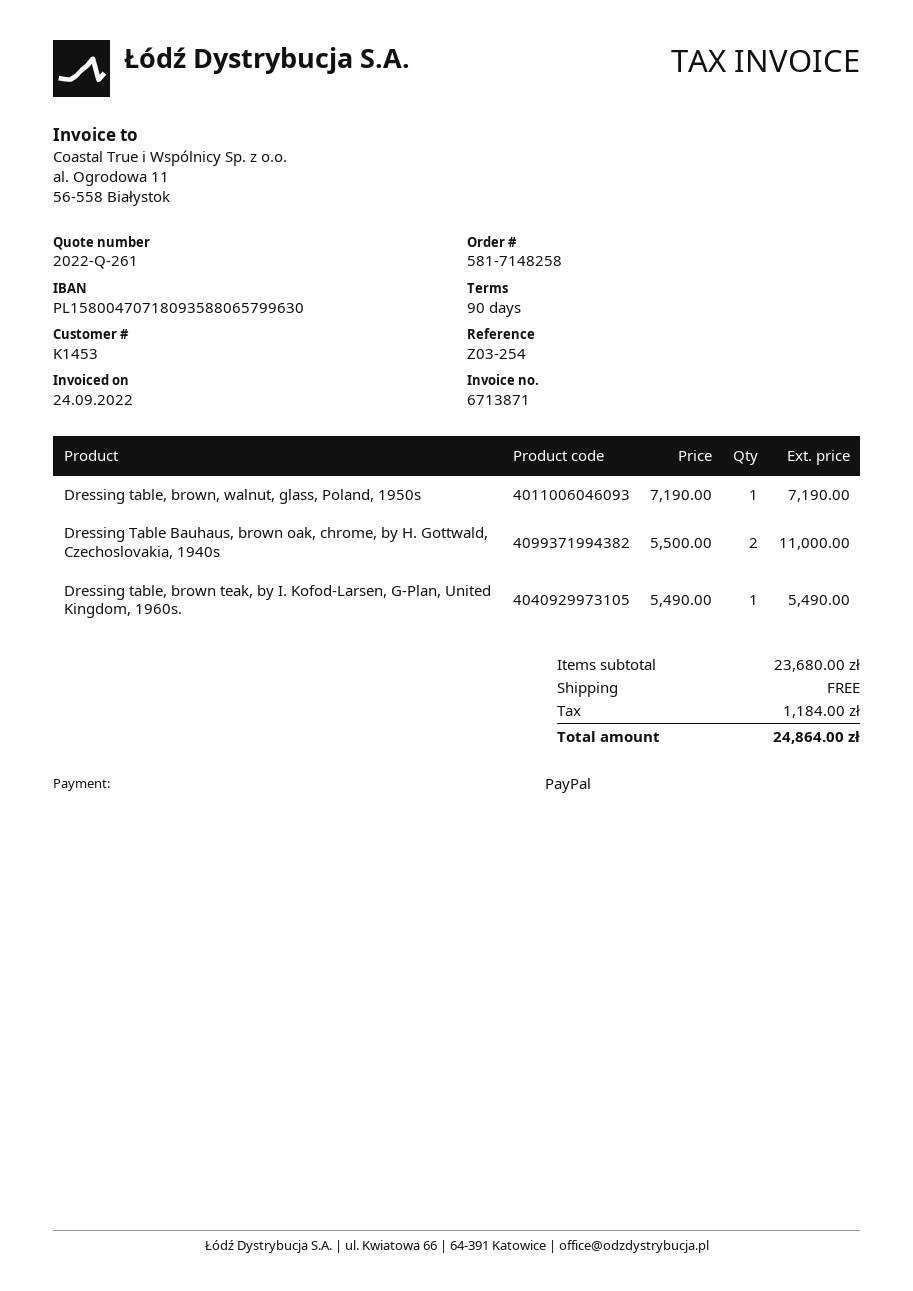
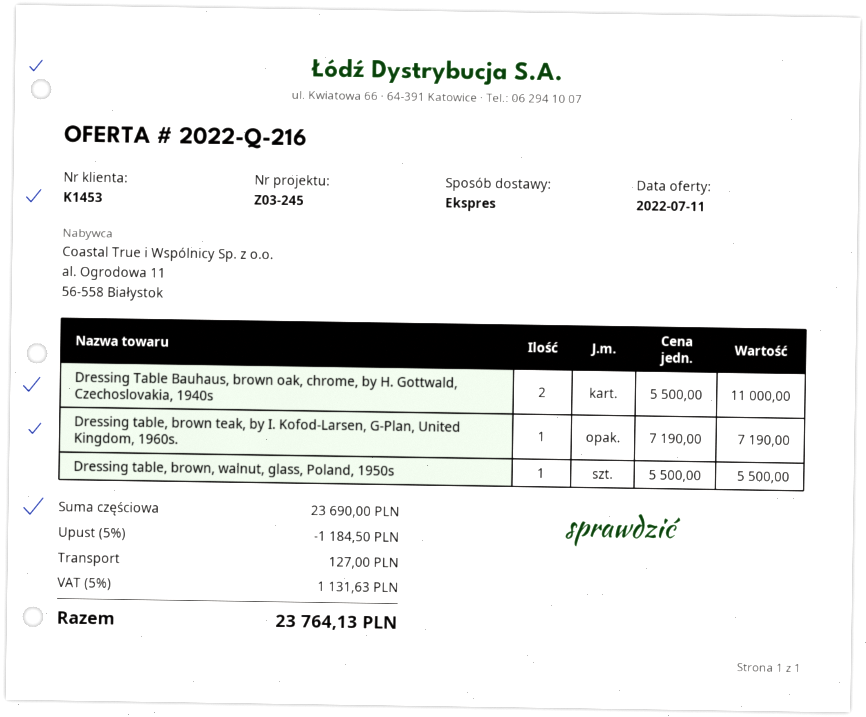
quote number: 2022-Q-261 -> 2022-Q-216
reference: Z03-254 -> Z03-245
Dressing table, brown, walnut, glass, Poland, 1950s: 1 x 7190.00 = 7190.00 -> 1 x 5500.00 = 5500.00
Dressing table, brown teak, by I. Kofod-Larsen, G-Plan, United Kingdom, 1960s.: 1 x 5490.00 = 5490.00 -> 1 x 7190.00 = 7190.00
subtotal: 23680.00 -> 23690.00
discount: none -> 5% = 1184.50
shipping: 0.00 -> 127.00
tax: 1184.00 -> 1131.63
total: 24864.00 -> 23764.13

